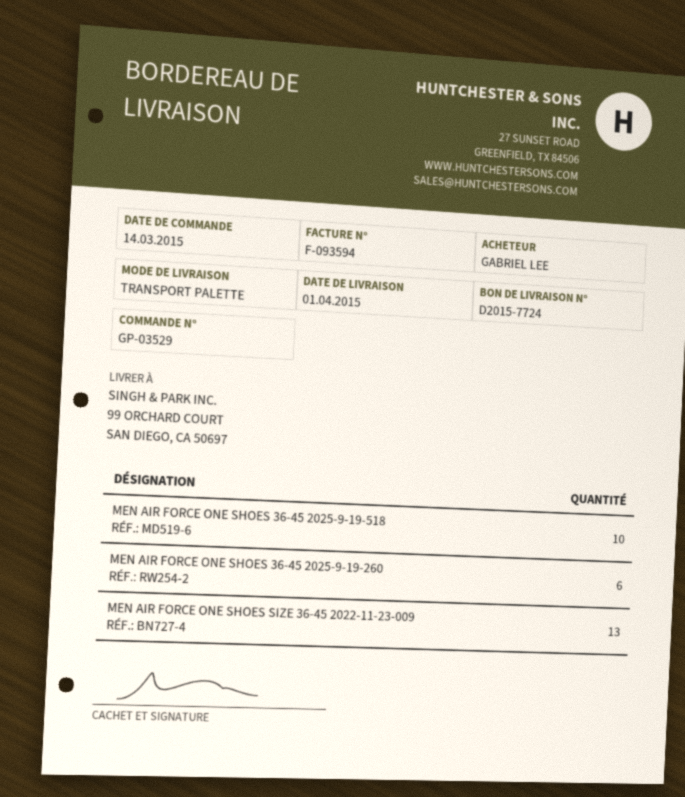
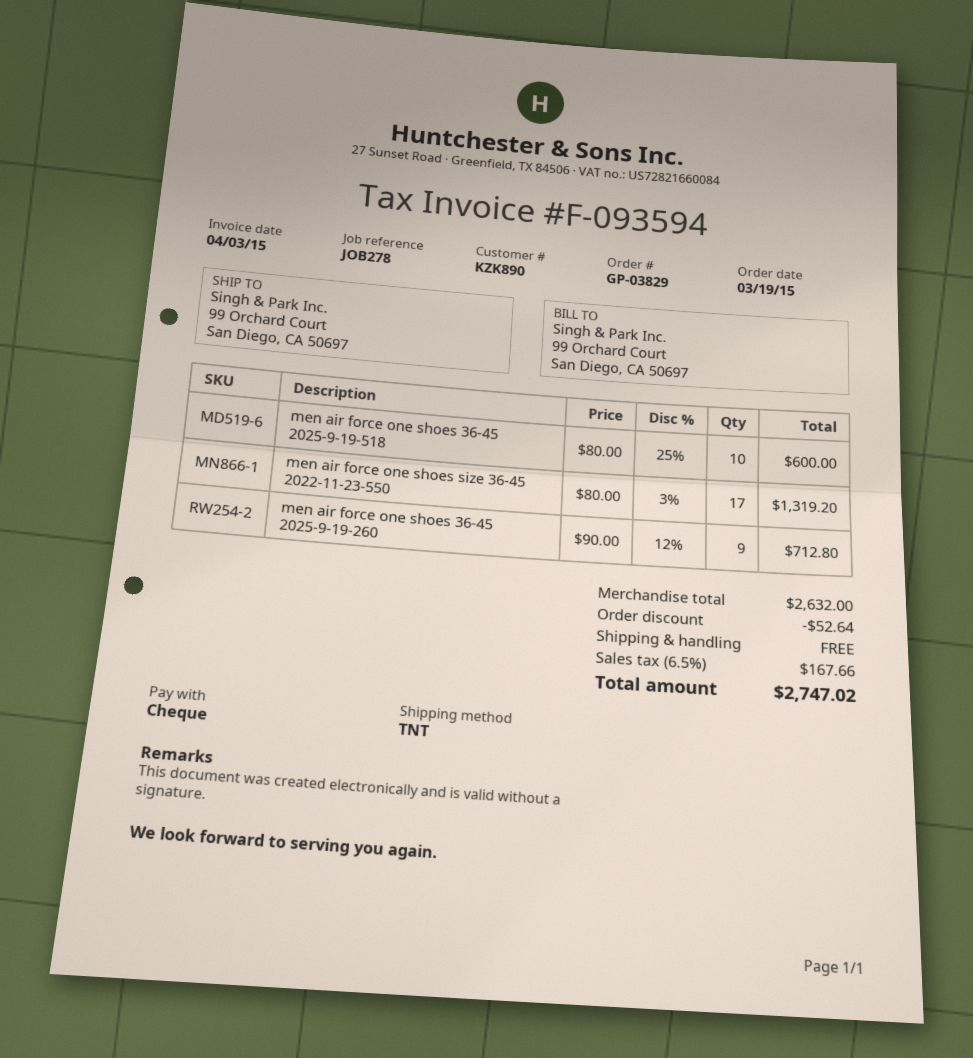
order number: GP-03529 -> GP-03829
order date: 2015-03-14 -> 2015-03-19
shipping method: pallet freight -> TNT
MEN AIR FORCE ONE SHOES 36-45 2025-9-19-260: 6 -> 9
MEN AIR FORCE ONE SHOES SIZE 36-45 2022-11-23-009: 13 -> none
men air force one shoes size 36-45 2022-11-23-550: none -> 17

